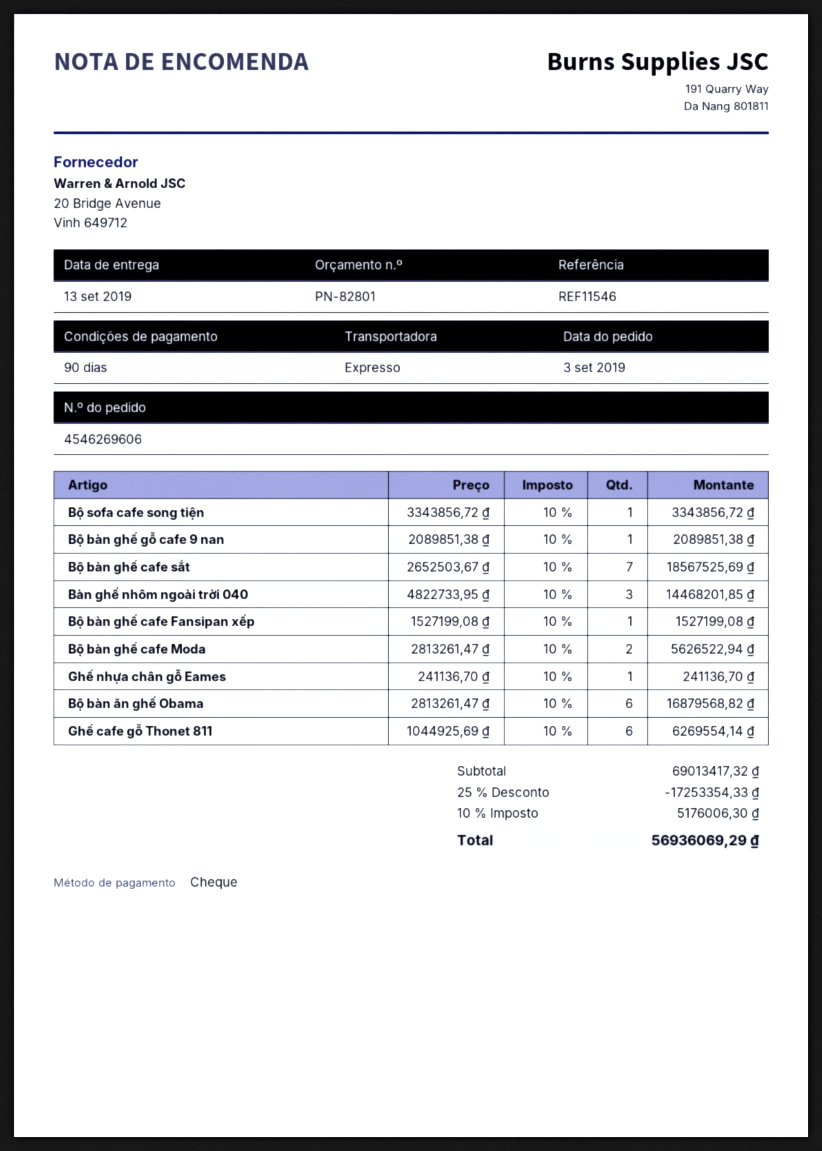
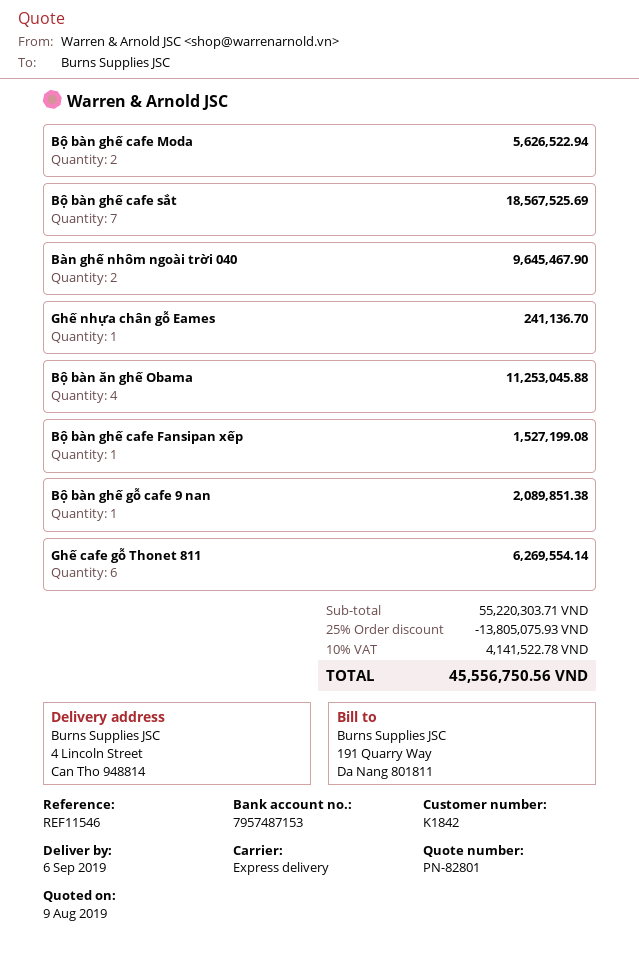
delivery date: 2019-09-13 -> 2019-09-06
Bộ sofa cafe song tiện: 1 for 3343856.72 -> none
Bàn ghế nhôm ngoài trời 040: 3 for 14468201.85 -> 2 for 9645467.90
Bộ bàn ăn ghế Obama: 6 for 16879568.82 -> 4 for 11253045.88
subtotal: 69013417.32 -> 55220303.71
discount: 25% = 17253354.33 -> 25% = 13805075.93
tax: 10% = 5176006.30 -> 10% = 4141522.78
total: 56936069.29 -> 45556750.56

